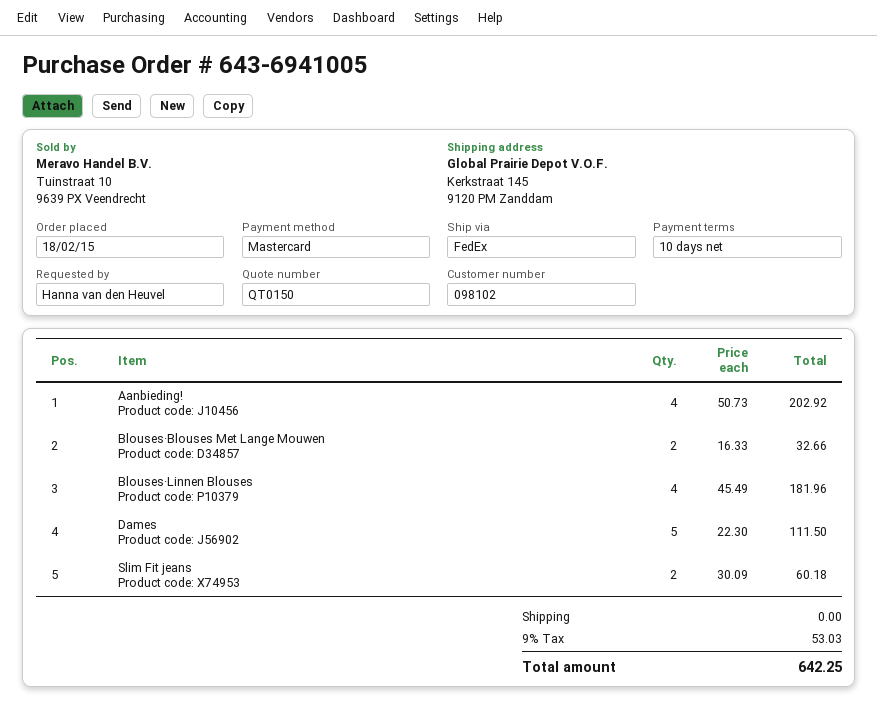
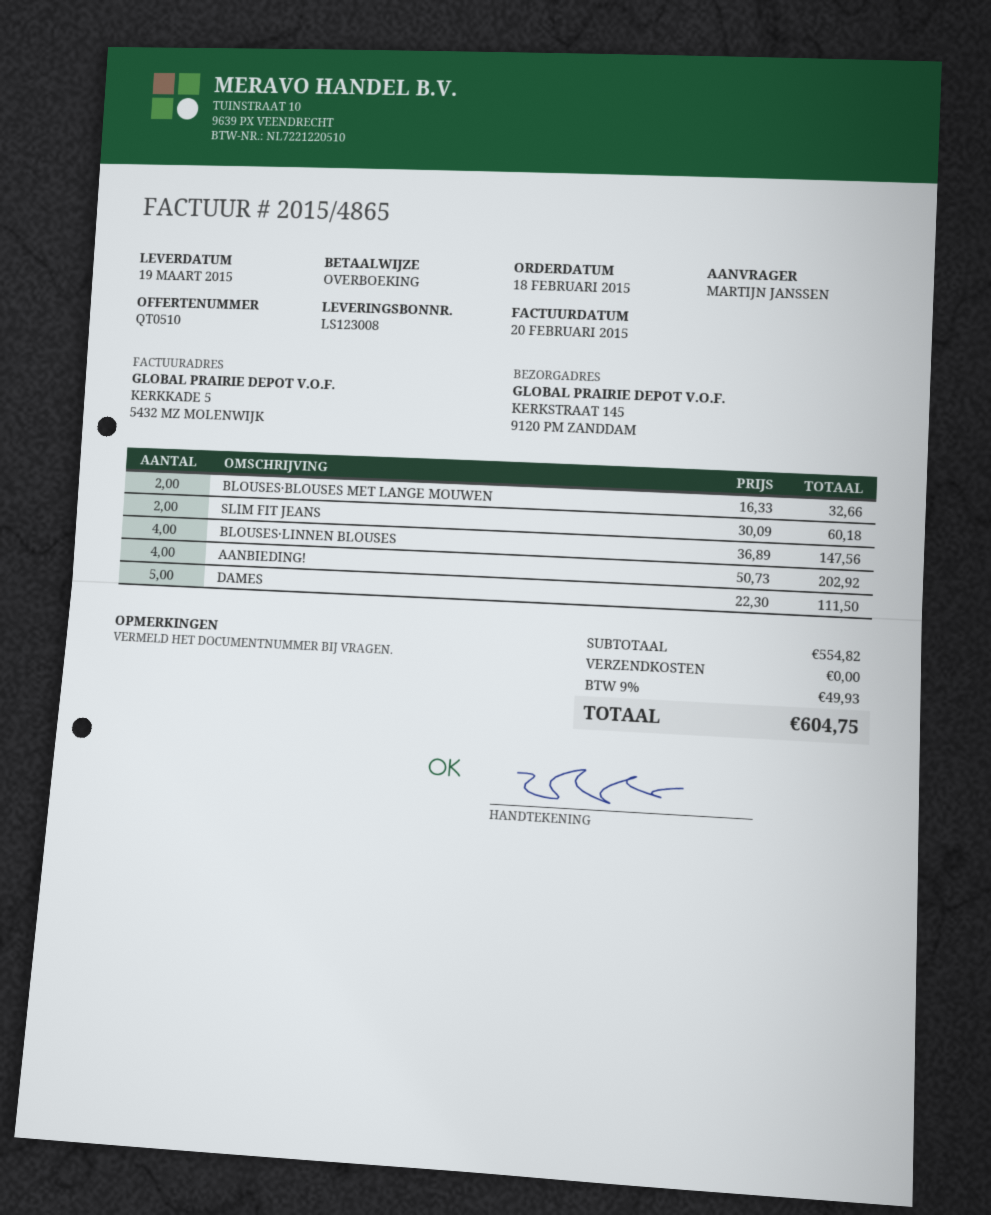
quote number: QT0150 -> QT0510
ordered by: Hanna van den Heuvel -> MARTIJN JANSSEN
payment method: Mastercard -> bank transfer
Blouses·Linnen Blouses: 4 x 45.49 = 181.96 -> 4 x 36.89 = 147.56
tax: 9% = 53.03 -> 9% = 49.93
total: 642.25 -> 604.75

